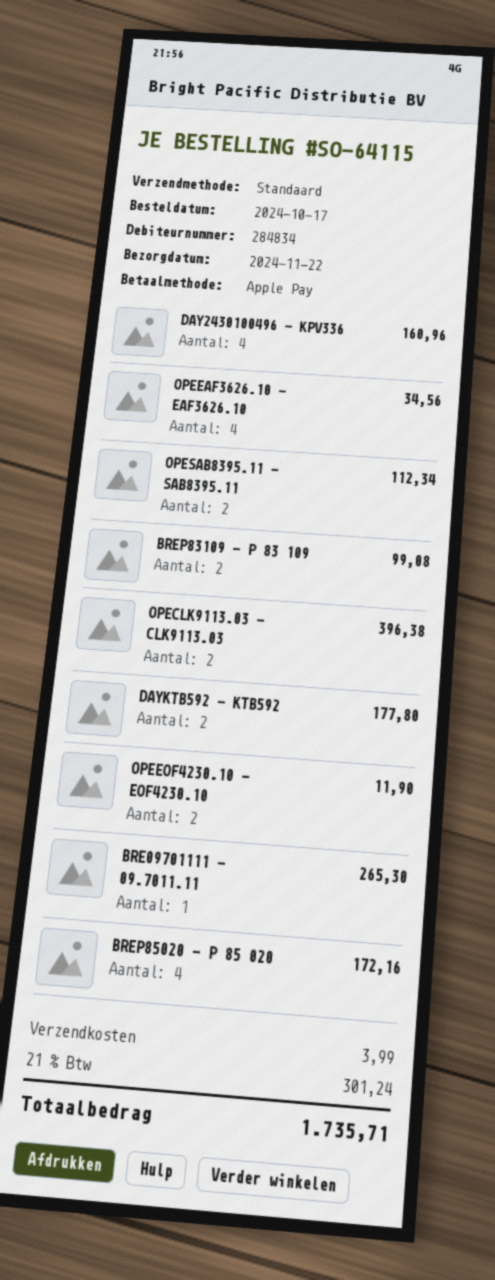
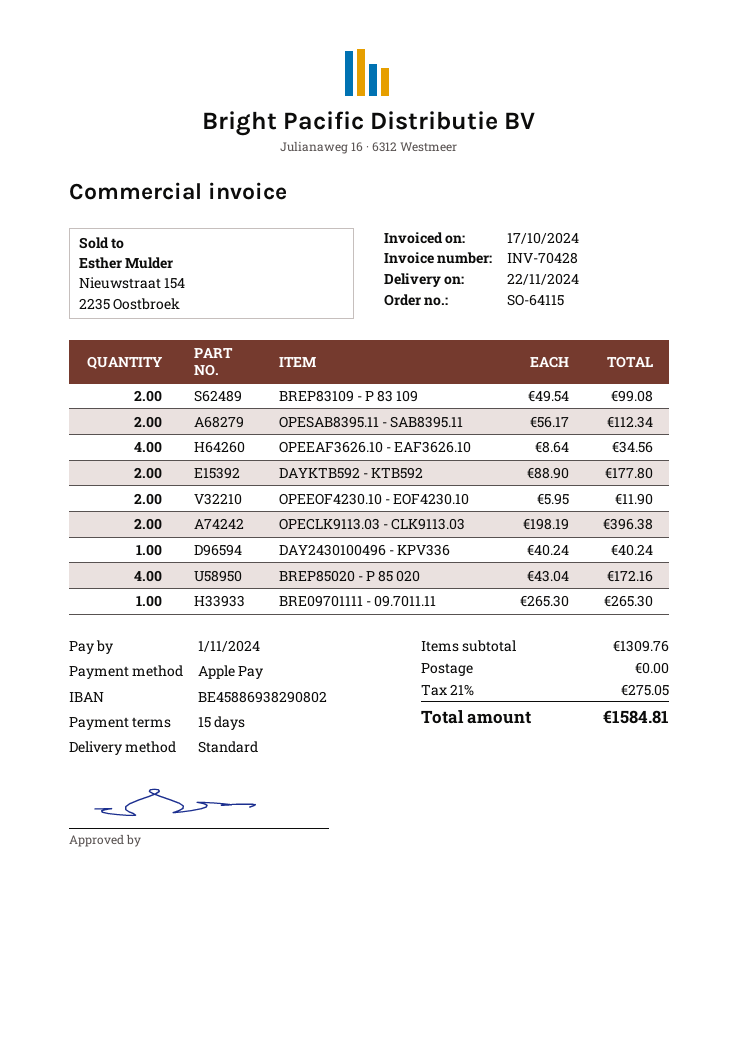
DAY2430100496 - KPV336: 4 for 160.96 -> 1 for 40.24
shipping: 3.99 -> 0.00
tax: 21% = 301.24 -> 21% = 275.05
total: 1735.71 -> 1584.81

